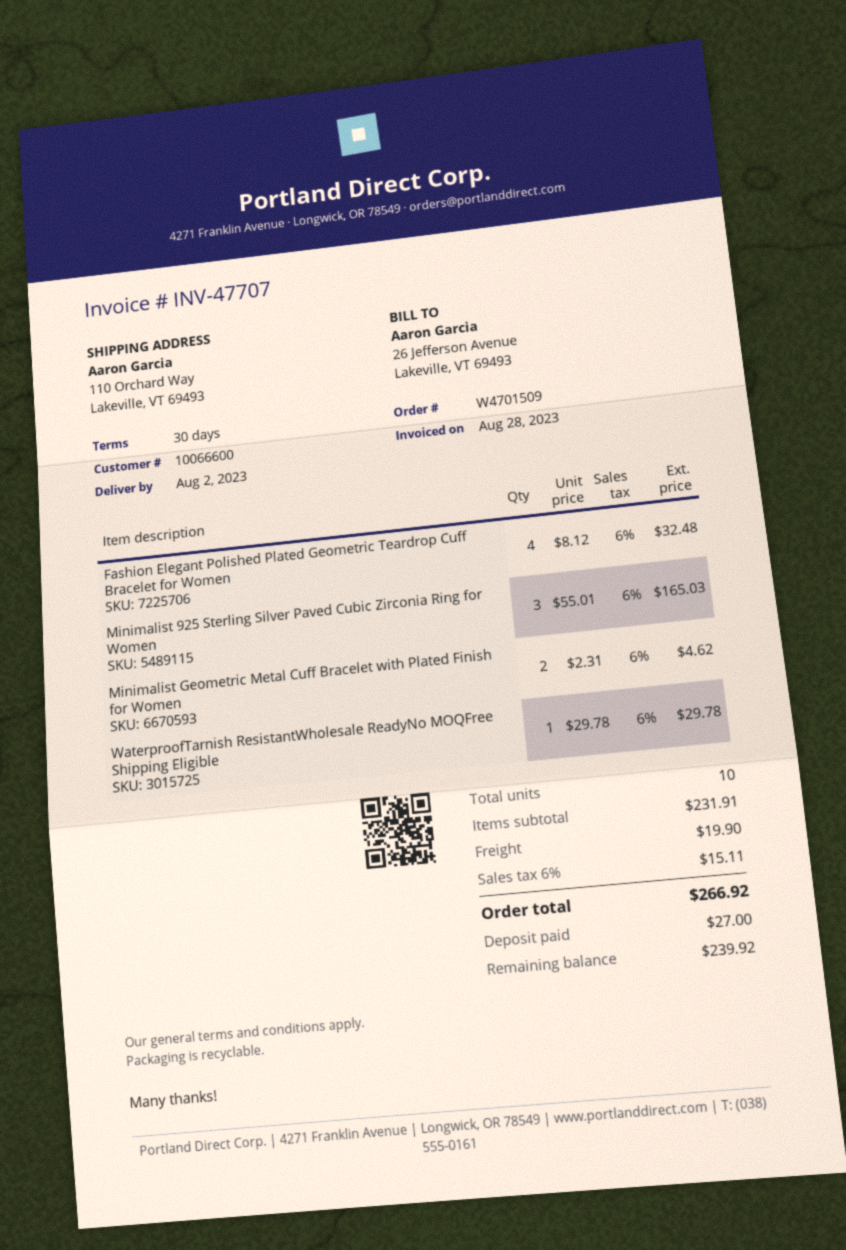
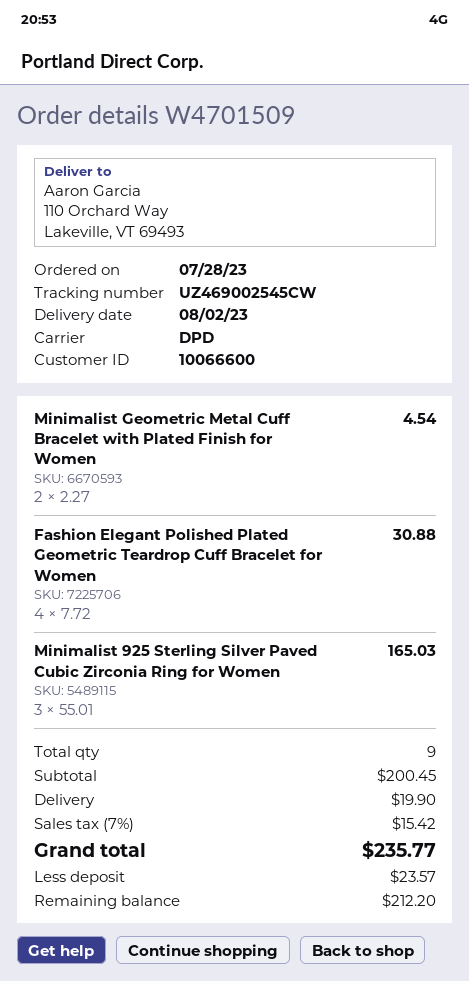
Fashion Elegant Polished Plated Geometric Teardrop Cuff Bracelet for Women: 4 x 8.12 = 32.48 -> 4 x 7.72 = 30.88
Minimalist Geometric Metal Cuff Bracelet with Plated Finish for Women: 2 x 2.31 = 4.62 -> 2 x 2.27 = 4.54
WaterproofTarnish ResistantWholesale ReadyNo MOQFree Shipping Eligible: 1 x 29.78 = 29.78 -> none
total quantity: 10 -> 9
subtotal: 231.91 -> 200.45
tax: 6% = 15.11 -> 7% = 15.42
total: 266.92 -> 235.77
deposit: 27.00 -> 23.57
balance: 239.92 -> 212.20

